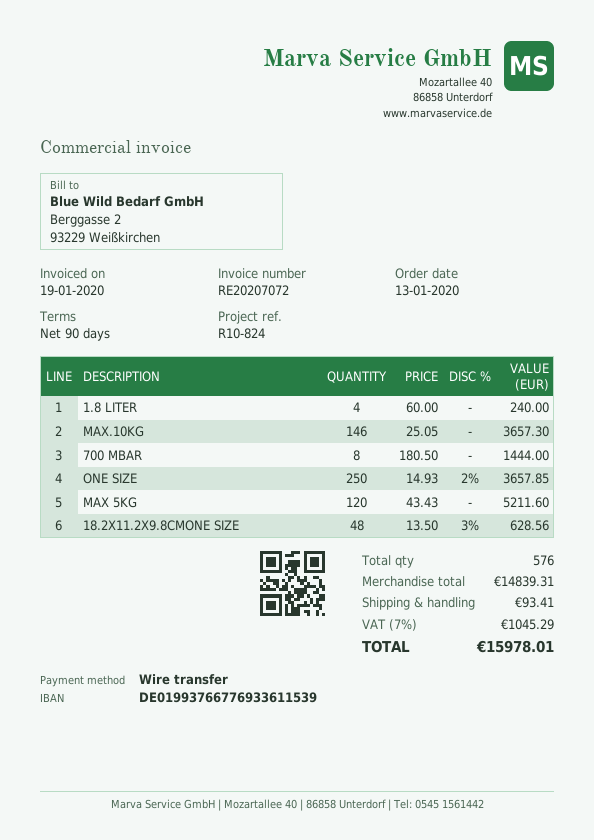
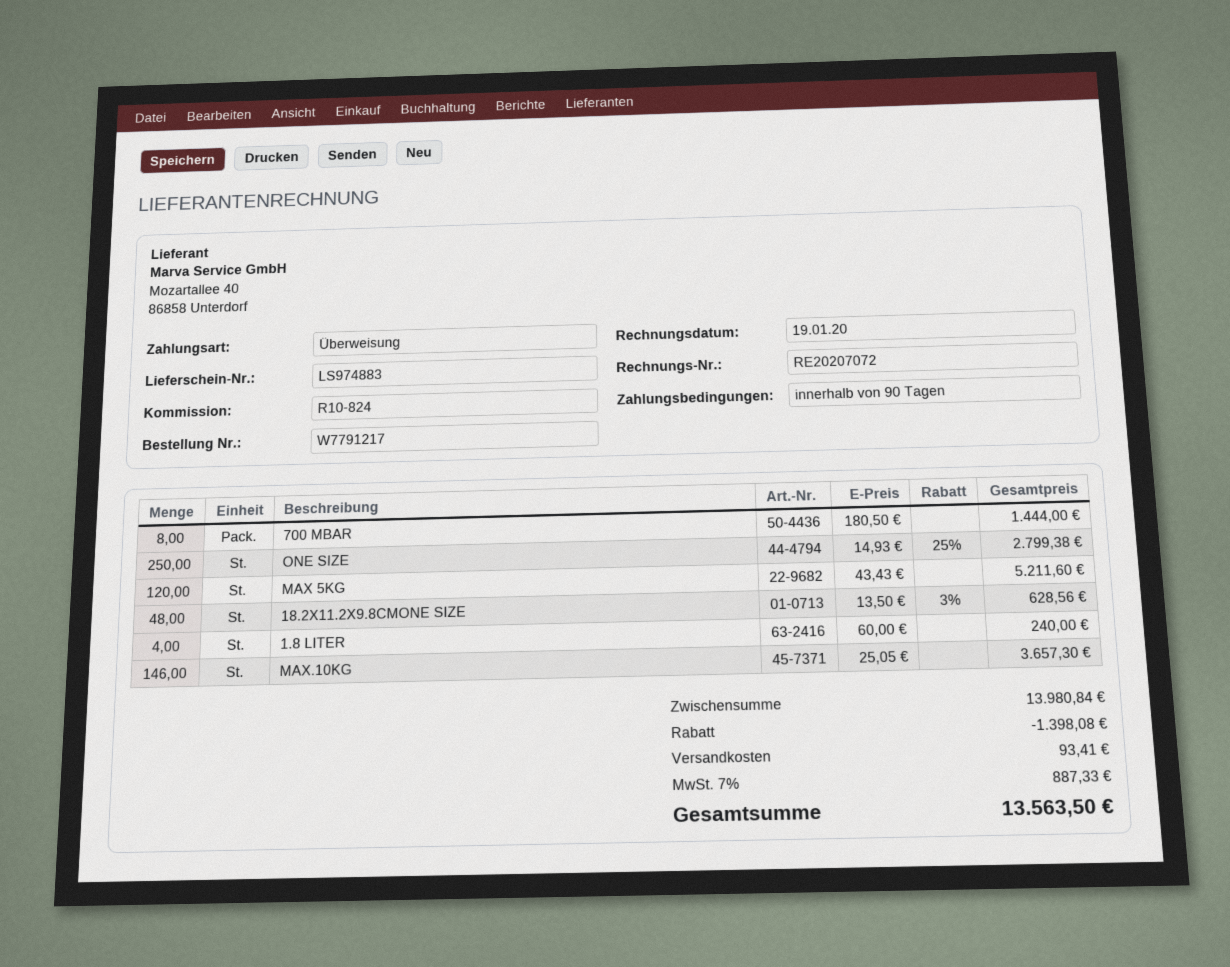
ONE SIZE: 250 x 14.93 - 2% = 3657.85 -> 250 x 14.93 - 25% = 2799.38
subtotal: 14839.31 -> 13980.84
discount: none -> 1398.08
tax: 7% = 1045.29 -> 7% = 887.33
total: 15978.01 -> 13563.50

